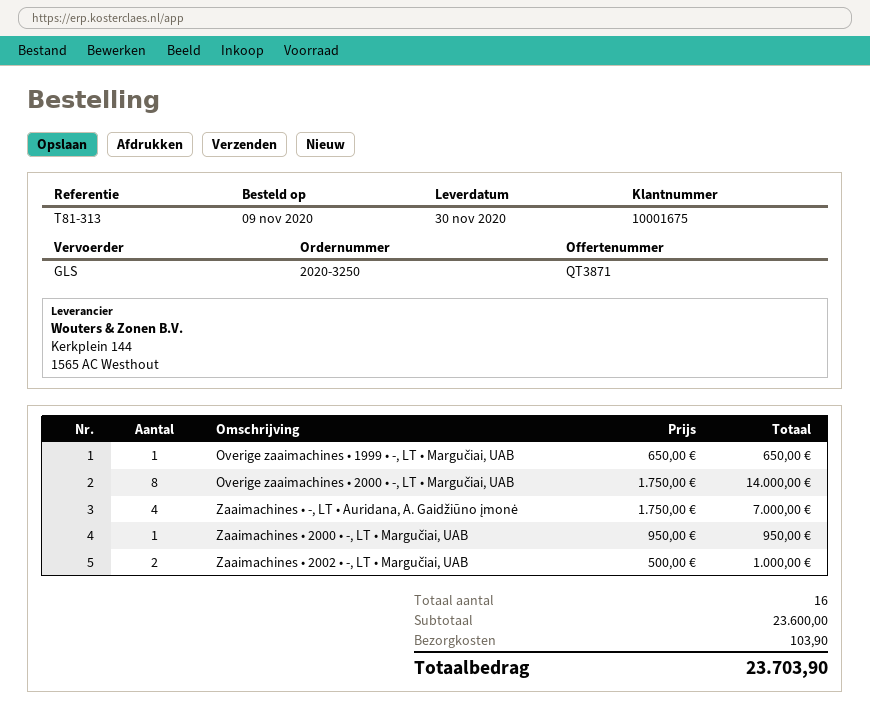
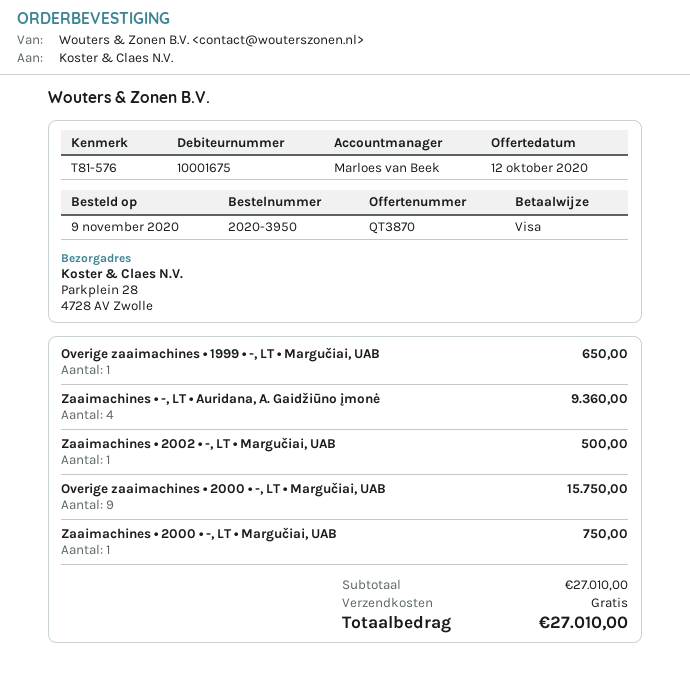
quote number: QT3871 -> QT3870
order number: 2020-3250 -> 2020-3950
reference: T81-313 -> T81-576
Overige zaaimachines • 2000 • -, LT • Margučiai, UAB: 8 for 14000.00 -> 9 for 15750.00
Zaaimachines • -, LT • Auridana, A. Gaidžiūno įmonė: 4 for 7000.00 -> 4 for 9360.00
Zaaimachines • 2000 • -, LT • Margučiai, UAB: 1 for 950.00 -> 1 for 750.00
Zaaimachines • 2002 • -, LT • Margučiai, UAB: 2 for 1000.00 -> 1 for 500.00
subtotal: 23600.00 -> 27010.00
shipping: 103.90 -> 0.00
total: 23703.90 -> 27010.00

